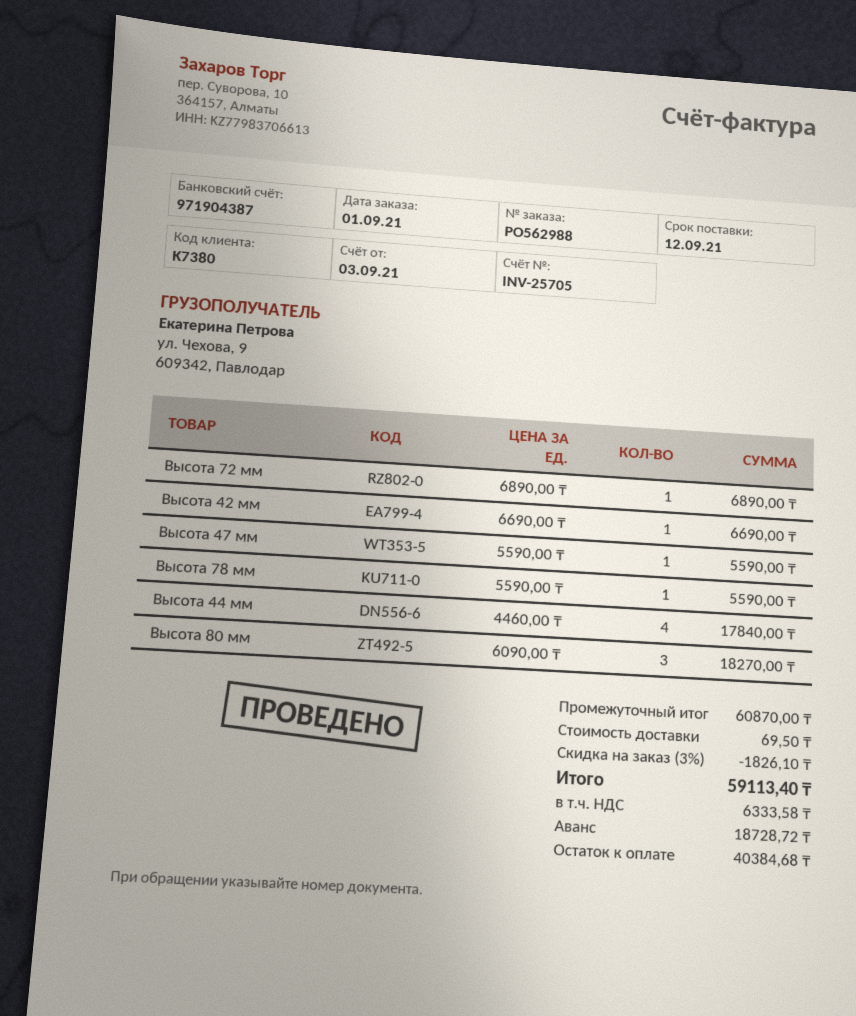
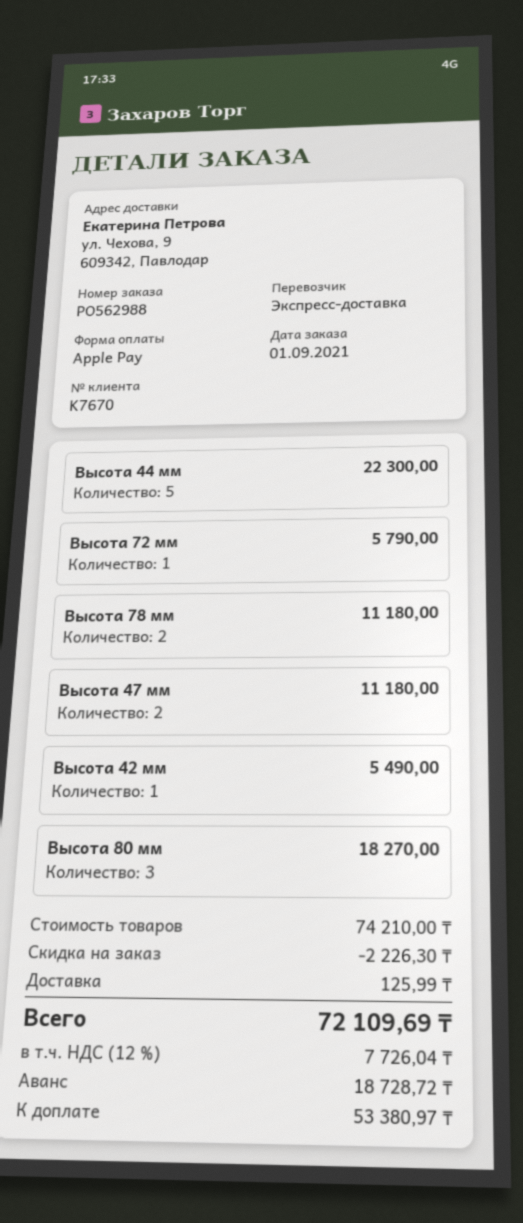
customer number: K7380 -> K7670
Высота 72 мм: 1 for 6890.00 -> 1 for 5790.00
Высота 42 мм: 1 for 6690.00 -> 1 for 5490.00
Высота 47 мм: 1 for 5590.00 -> 2 for 11180.00
Высота 78 мм: 1 for 5590.00 -> 2 for 11180.00
Высота 44 мм: 4 for 17840.00 -> 5 for 22300.00
subtotal: 60870.00 -> 74210.00
discount: 1826.10 -> 2226.30
shipping: 69.50 -> 125.99
tax: 6333.58 -> 7726.04
total: 59113.40 -> 72109.69
balance: 40384.68 -> 53380.97

